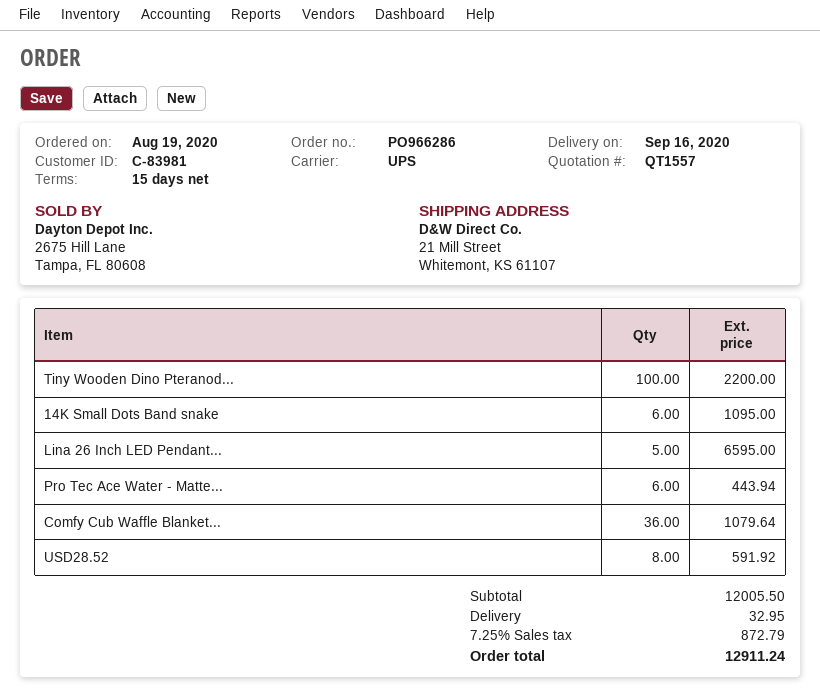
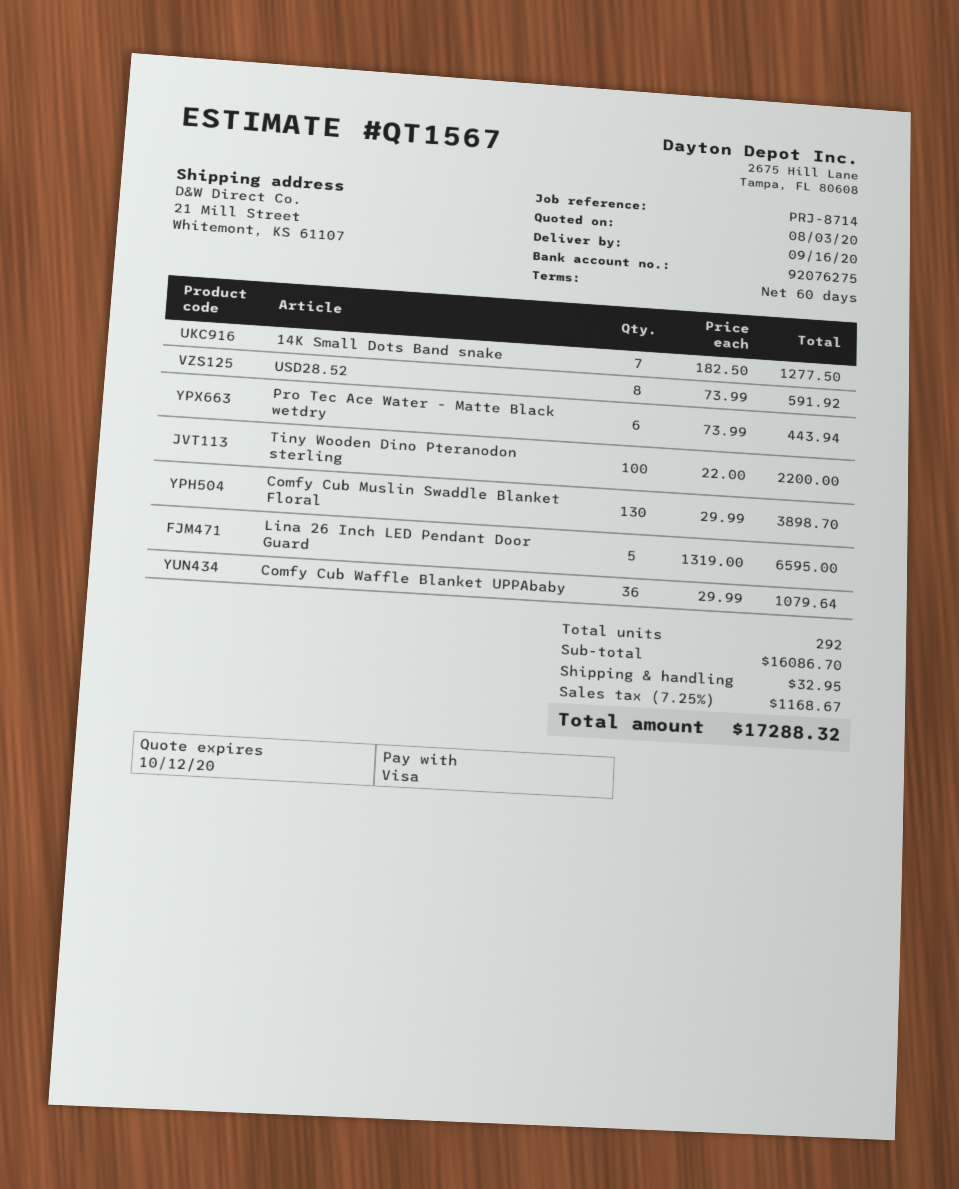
quote number: QT1557 -> QT1567
payment terms: 15 days -> 60 days
14K Small Dots Band snake: 6 for 1095.00 -> 7 for 1277.50
Comfy Cub Muslin Swaddle Blanket Floral: none -> 130 for 3898.70
subtotal: 12005.50 -> 16086.70
tax: 7.25% = 872.79 -> 7.25% = 1168.67
total: 12911.24 -> 17288.32

